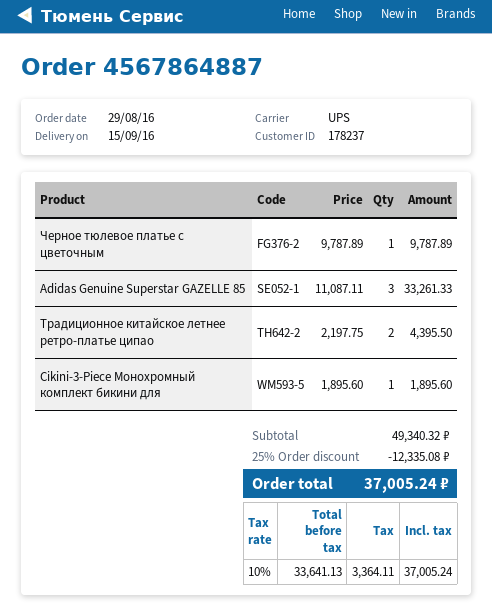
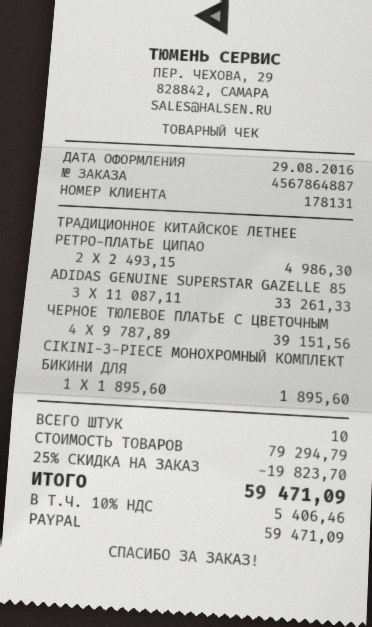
customer number: 178237 -> 178131
Черное тюлевое платье с цветочным: 1 x 9787.89 = 9787.89 -> 4 x 9787.89 = 39151.56
Традиционное китайское летнее ретро-платье ципао: 2 x 2197.75 = 4395.50 -> 2 x 2493.15 = 4986.30
subtotal: 49340.32 -> 79294.79
discount: 25% = 12335.08 -> 25% = 19823.70
tax: 10% = 3364.11 -> 10% = 5406.46
total: 37005.24 -> 59471.09

